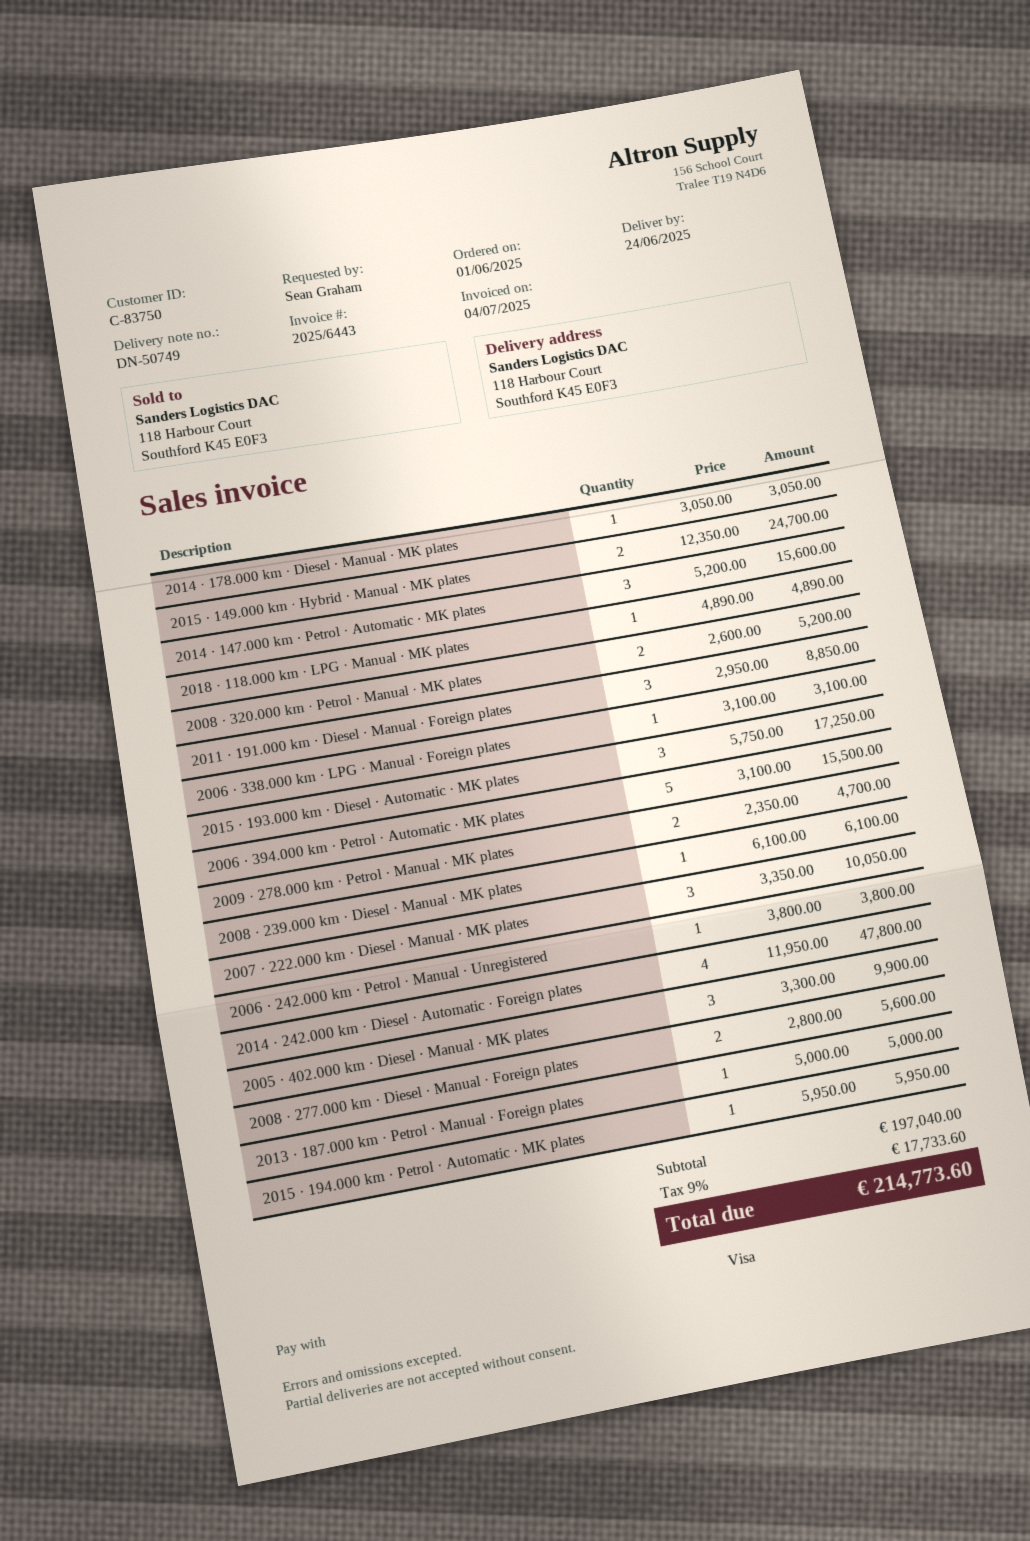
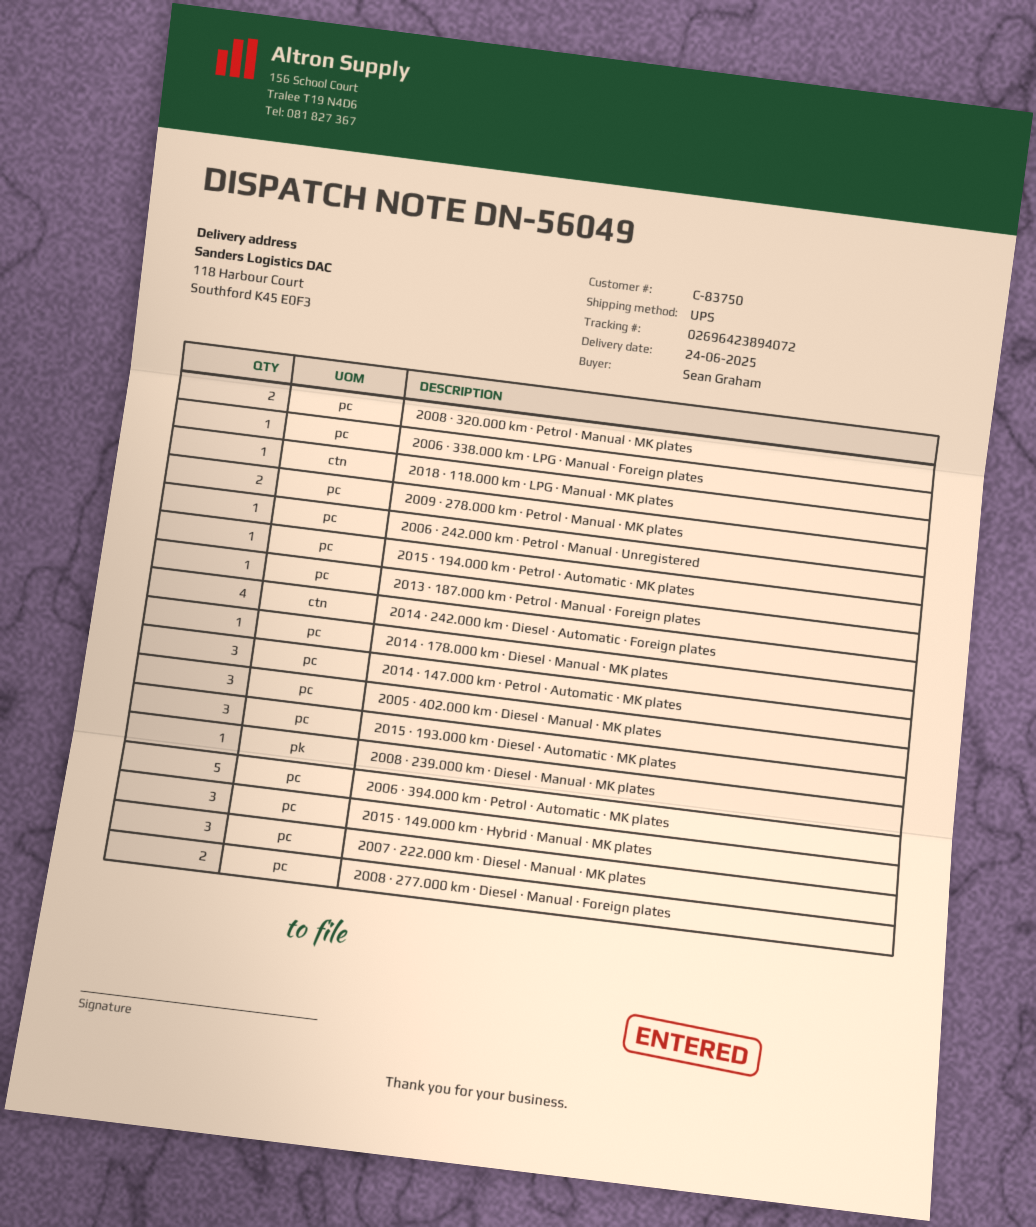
delivery note number: DN-50749 -> DN-56049
2015 · 149.000 km · Hybrid · Manual · MK plates: 2 -> 3
2011 · 191.000 km · Diesel · Manual · Foreign plates: 3 -> none

